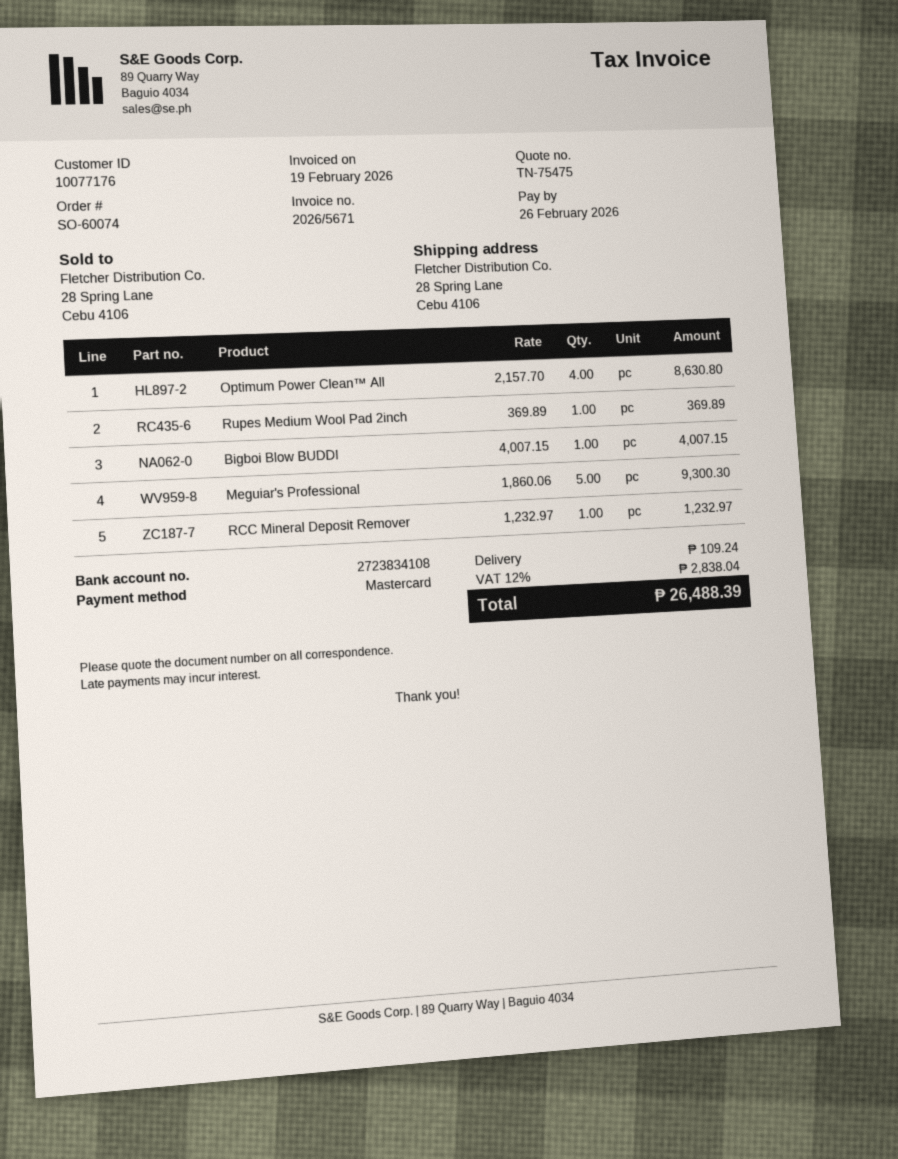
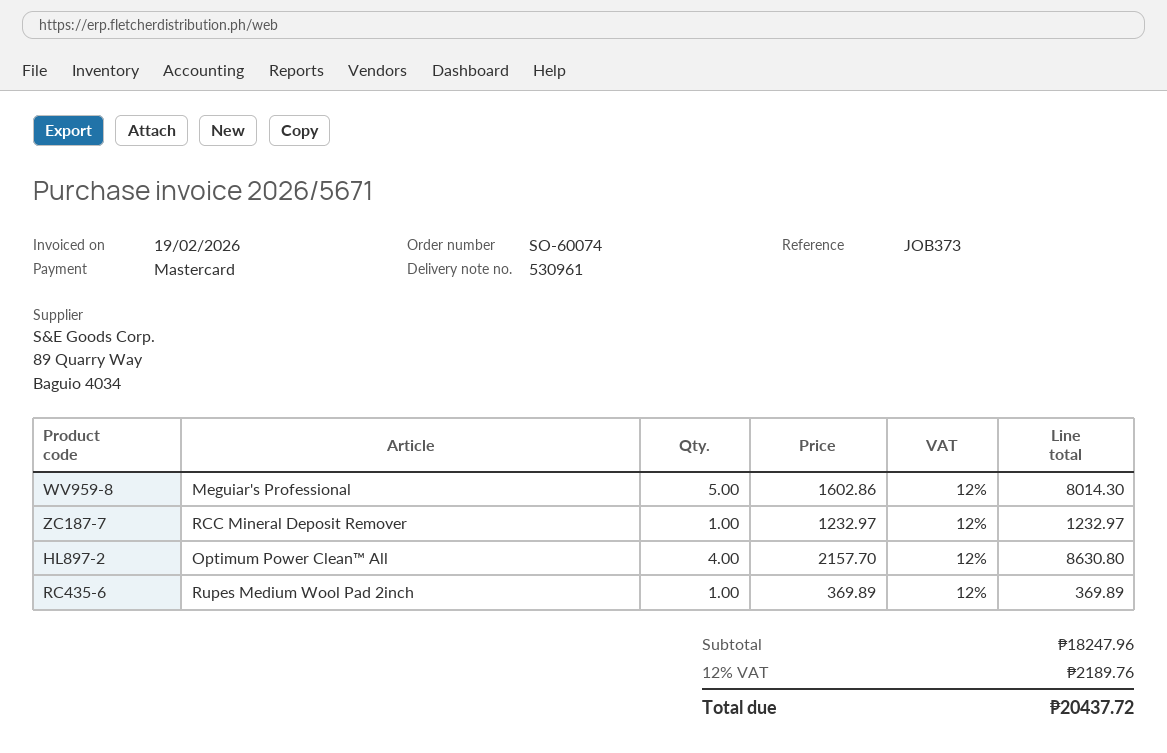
Bigboi Blow BUDDI: 1 x 4007.15 = 4007.15 -> none
Meguiar's Professional: 5 x 1860.06 = 9300.30 -> 5 x 1602.86 = 8014.30
shipping: 109.24 -> none
tax: 12% = 2838.04 -> 12% = 2189.76
total: 26488.39 -> 20437.72

